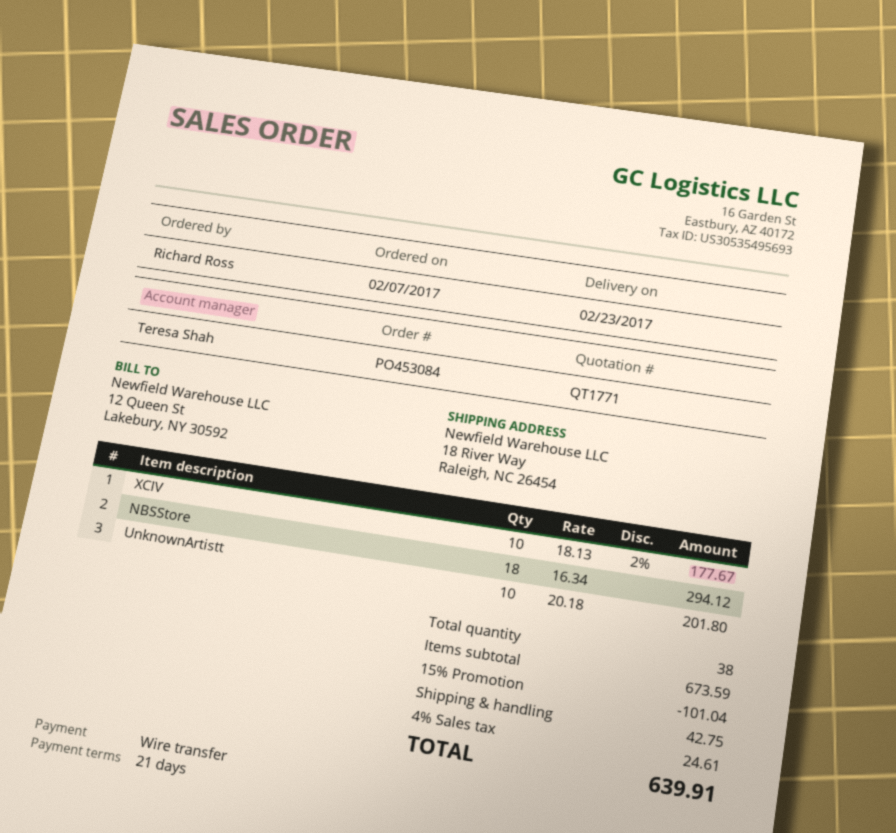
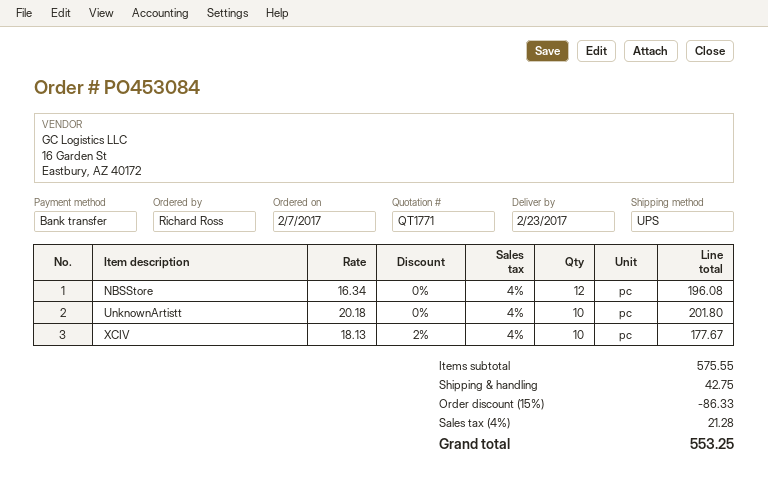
NBSStore: 18 x 16.34 = 294.12 -> 12 x 16.34 = 196.08
subtotal: 673.59 -> 575.55
discount: 15% = 101.04 -> 15% = 86.33
tax: 4% = 24.61 -> 4% = 21.28
total: 639.91 -> 553.25

